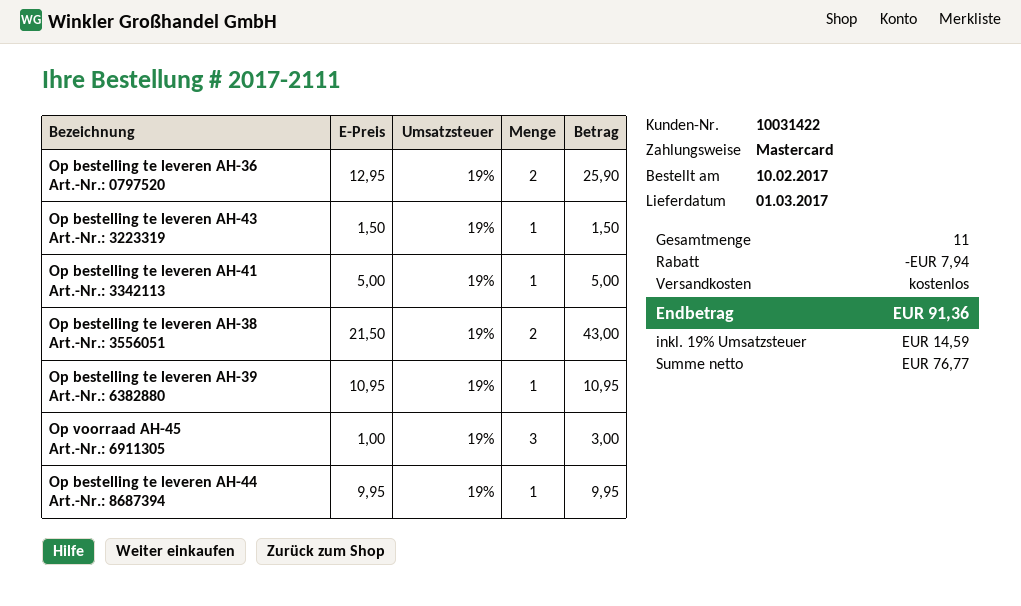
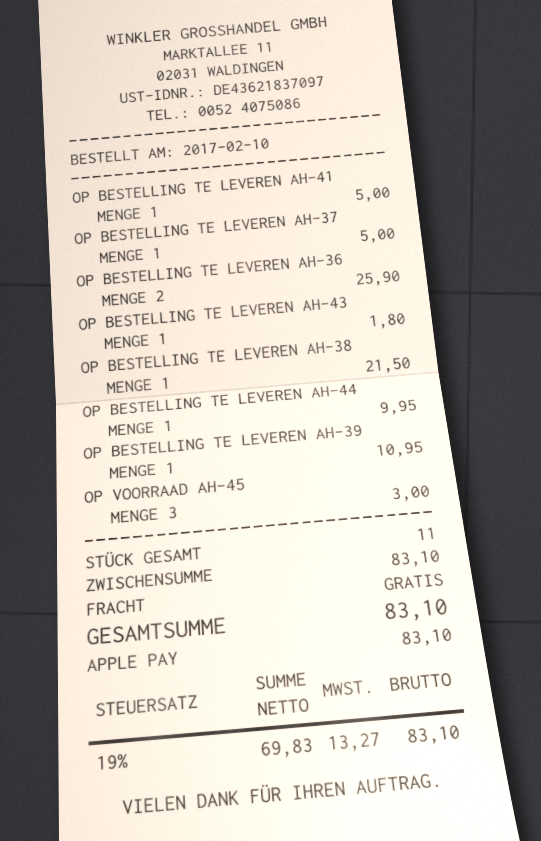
payment method: Mastercard -> Apple Pay
Op bestelling te leveren AH-43: 1 for 1.50 -> 1 for 1.80
Op bestelling te leveren AH-38: 2 for 43.00 -> 1 for 21.50
OP BESTELLING TE LEVEREN AH-37: none -> 1 for 5.00
discount: 7.94 -> none
net: 76.77 -> 69.83
tax: 19% = 14.59 -> 19% = 13.27
total: 91.36 -> 83.10

